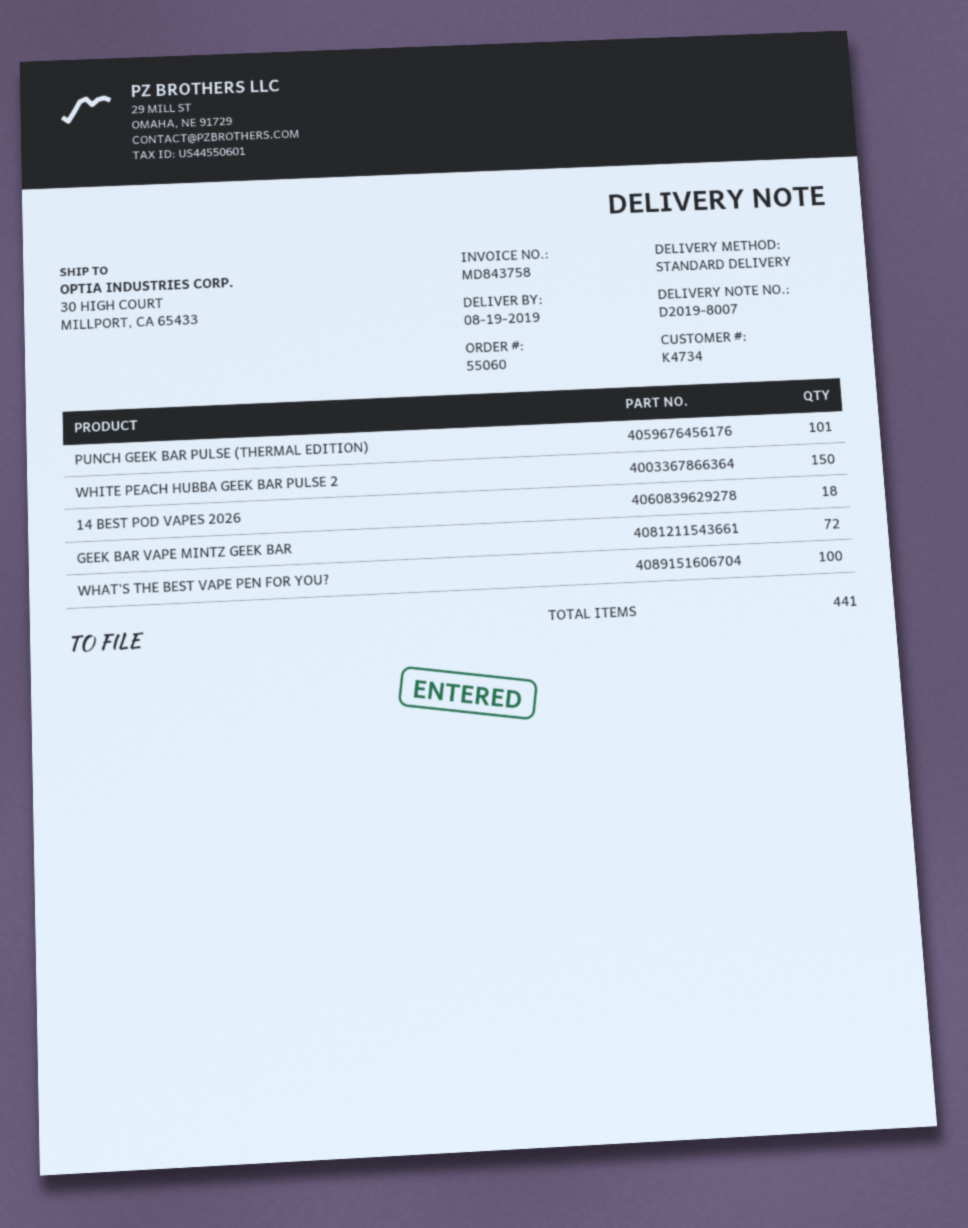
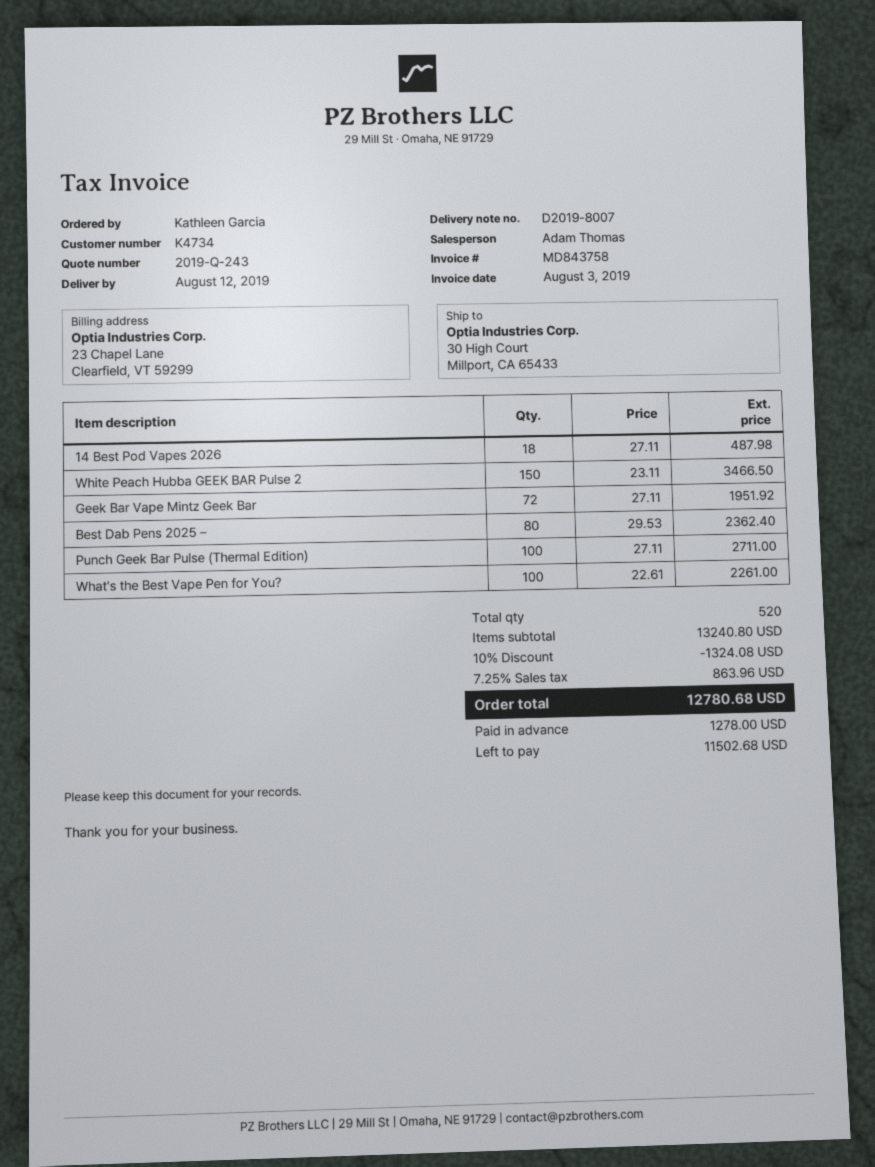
delivery date: 2019-08-19 -> 2019-08-12
PUNCH GEEK BAR PULSE (THERMAL EDITION): 101 -> 100
Best Dab Pens 2025 –: none -> 80
total quantity: 441 -> 520

